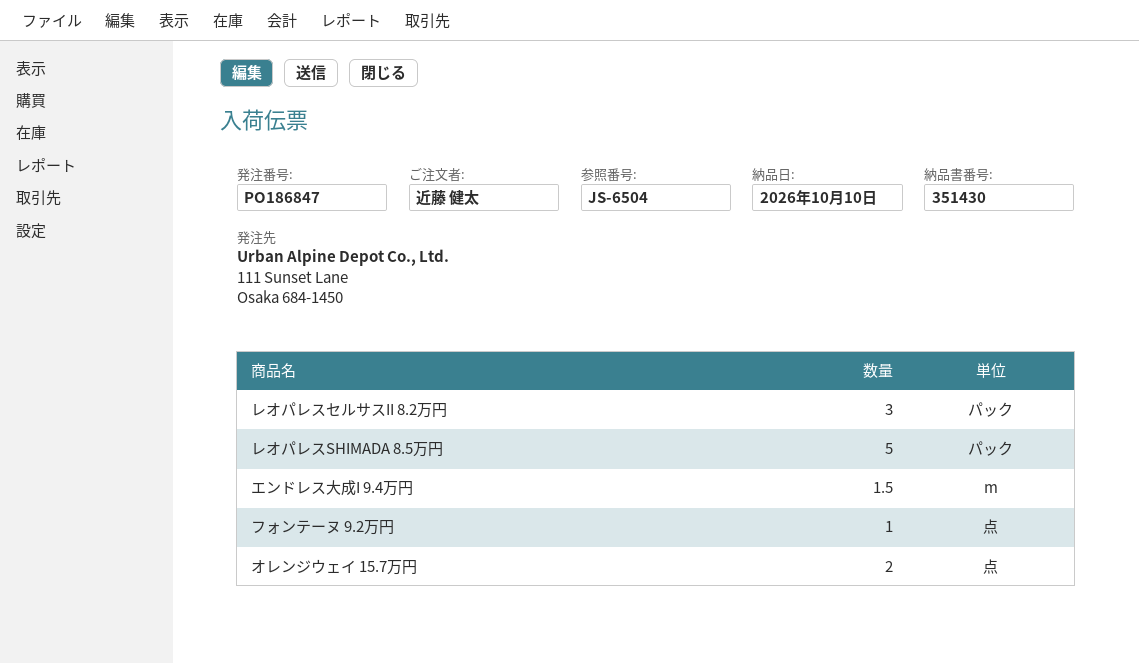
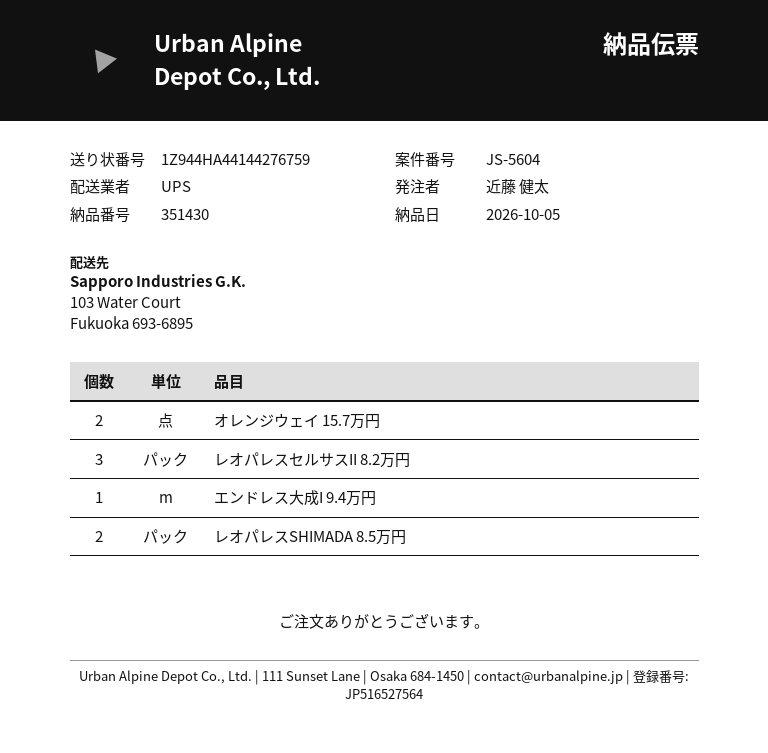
delivery date: 2026-10-10 -> 2026-10-05
reference: JS-6504 -> JS-5604
レオパレスSHIMADA 8.5万円: 5 -> 2
エンドレス大成I 9.4万円: 1.5 -> 1
フォンテーヌ 9.2万円: 1 -> none

